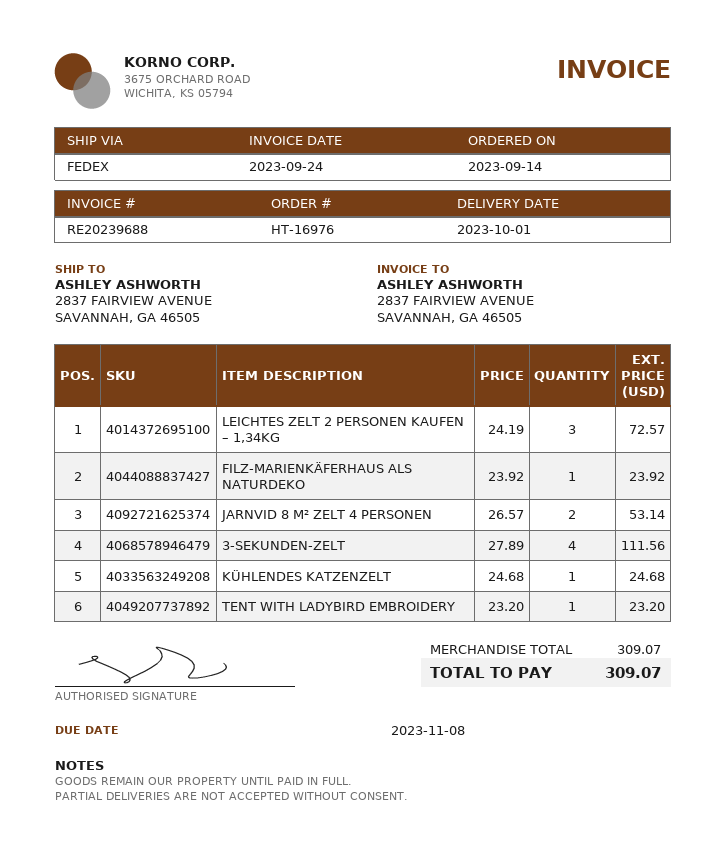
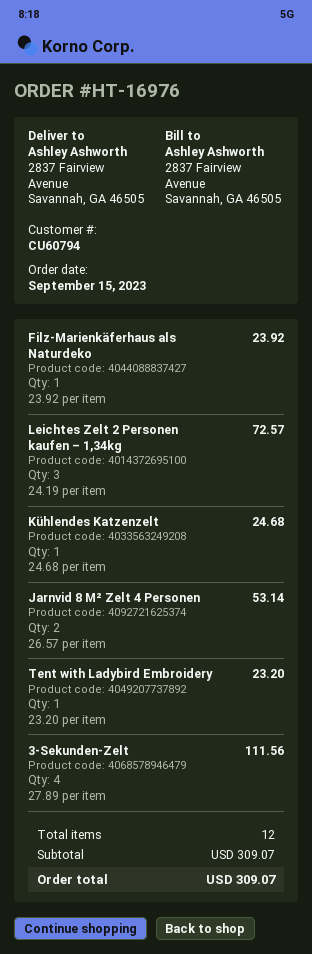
order date: 2023-09-14 -> 2023-09-15

